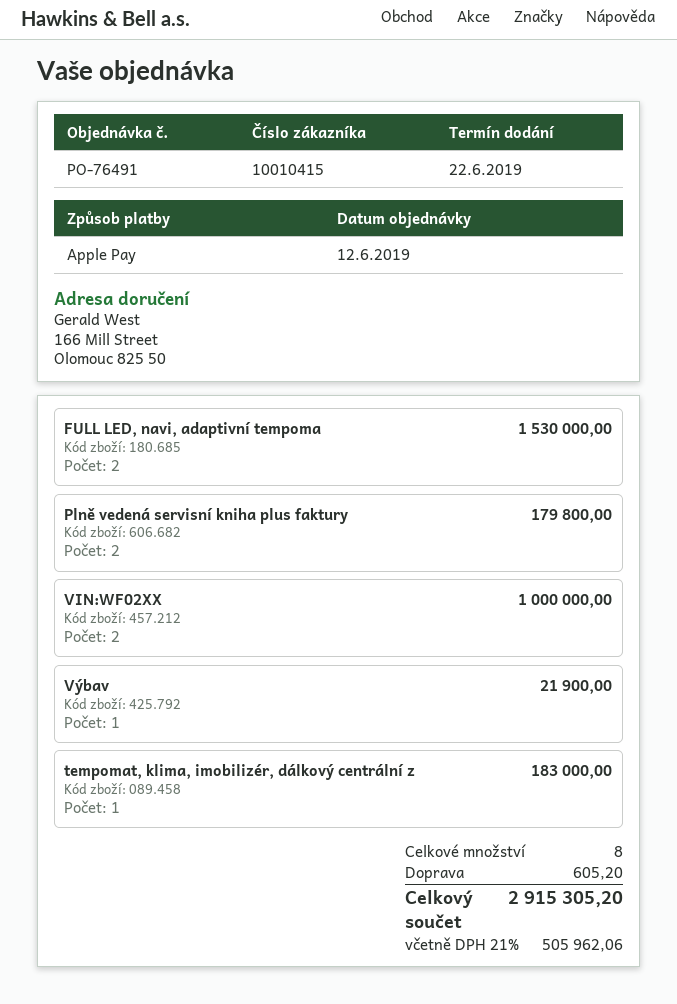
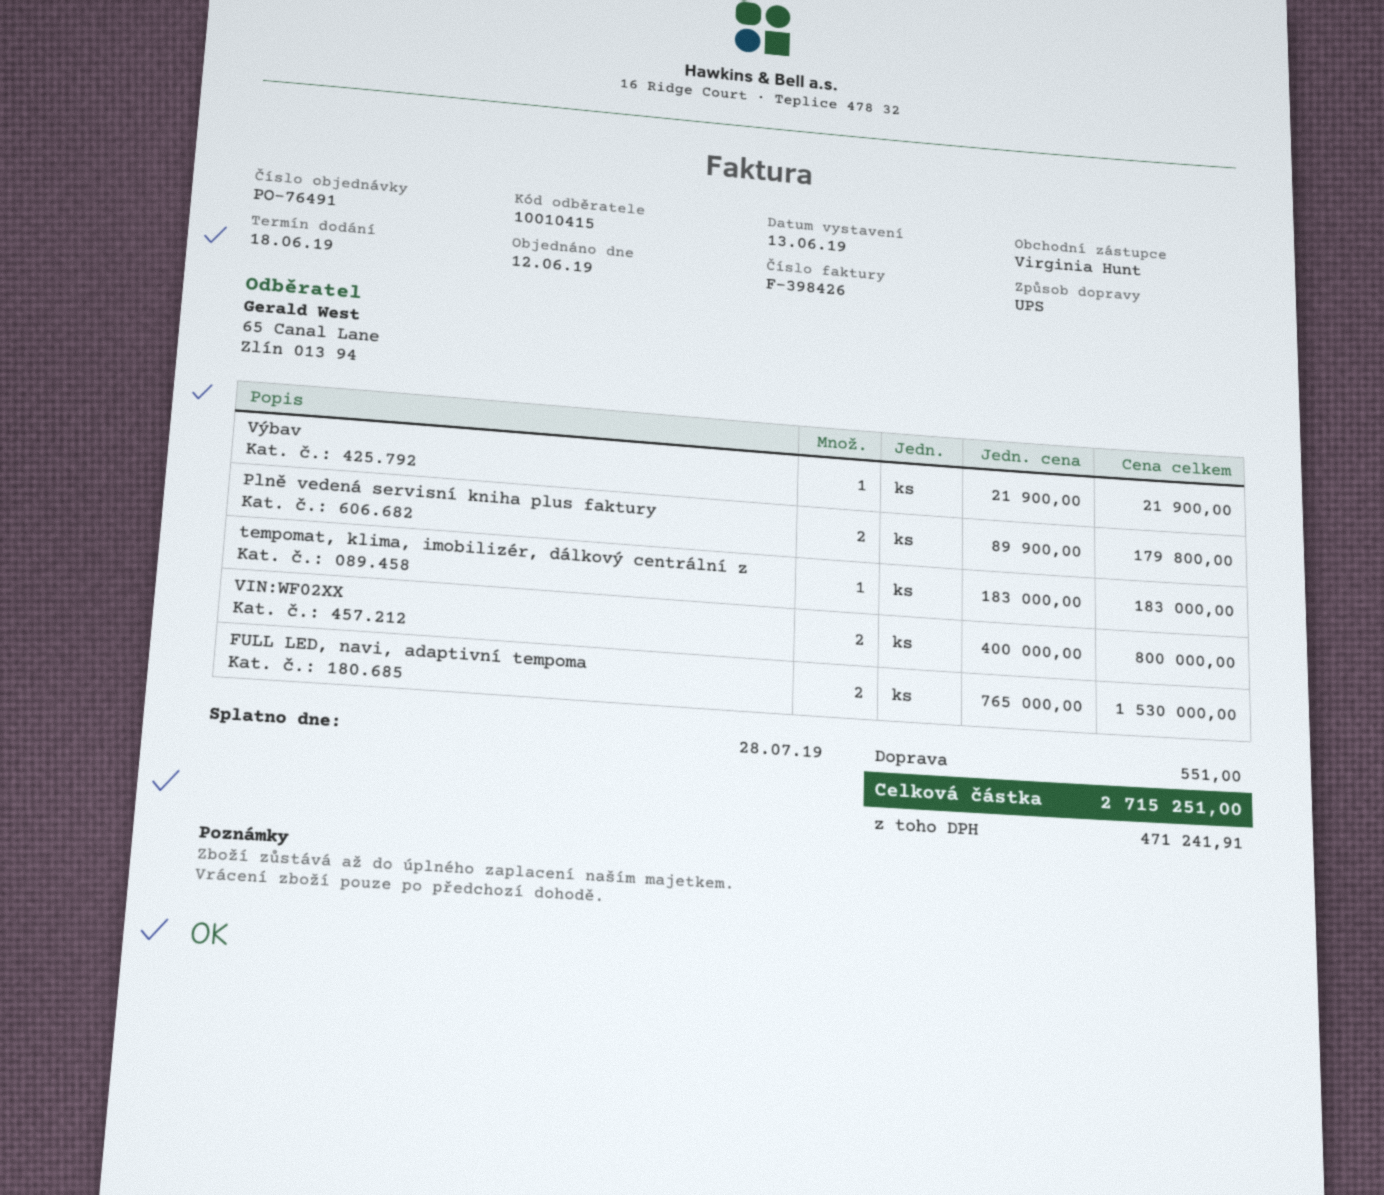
delivery date: 2019-06-22 -> 2019-06-18
VIN:WF02XX: 2 for 1000000.00 -> 2 for 800000.00
shipping: 605.20 -> 551.00
tax: 505962.06 -> 471241.91
total: 2915305.20 -> 2715251.00

